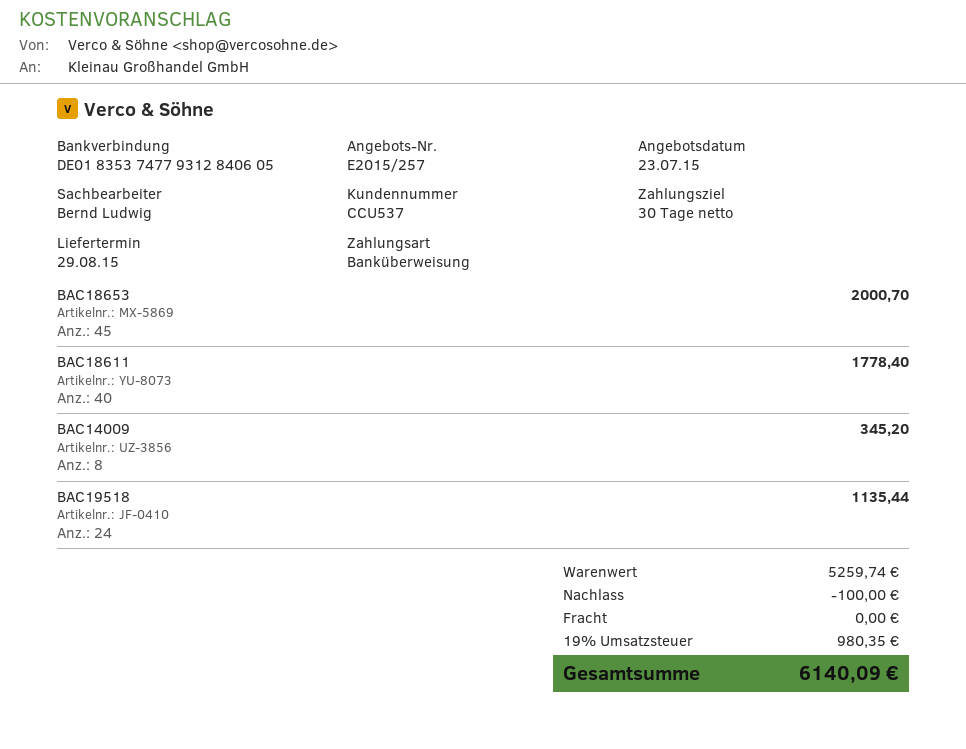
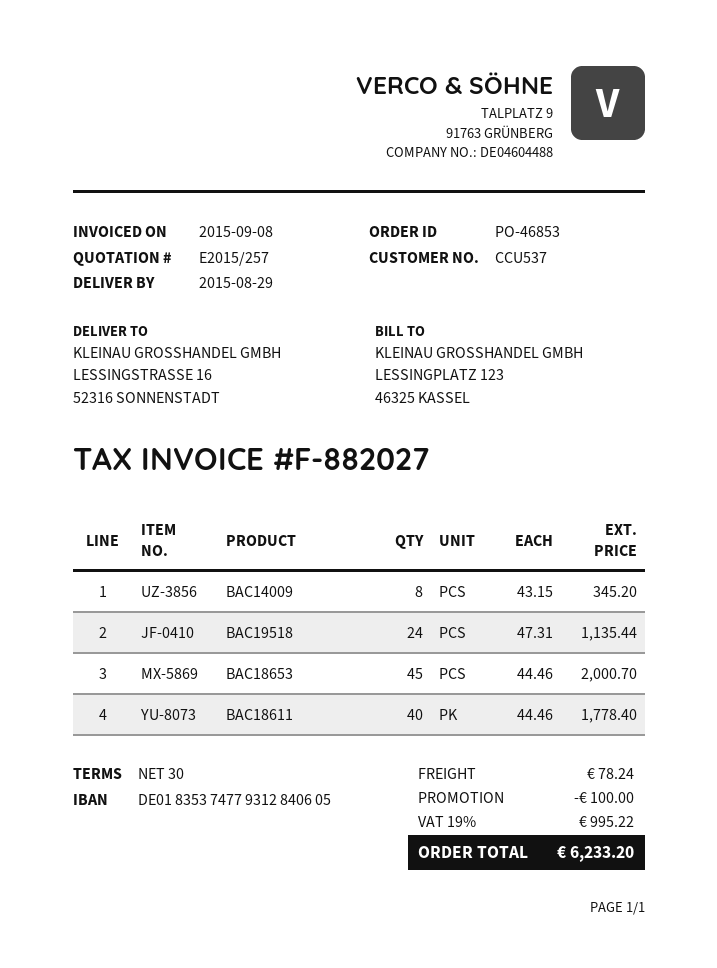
shipping: 0.00 -> 78.24
tax: 19% = 980.35 -> 19% = 995.22
total: 6140.09 -> 6233.20

